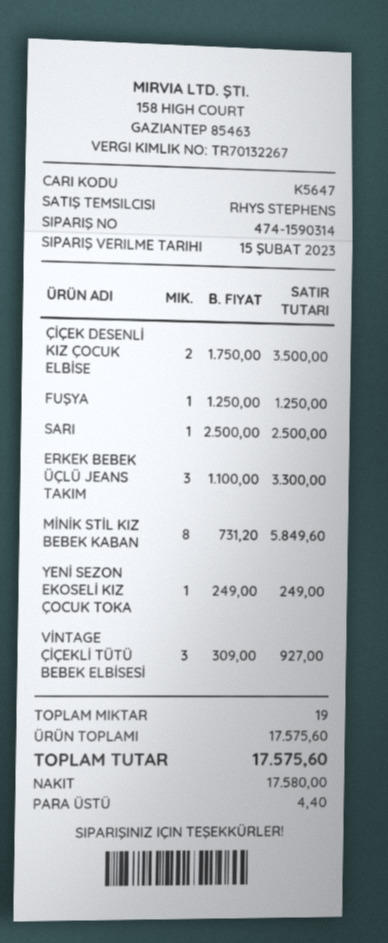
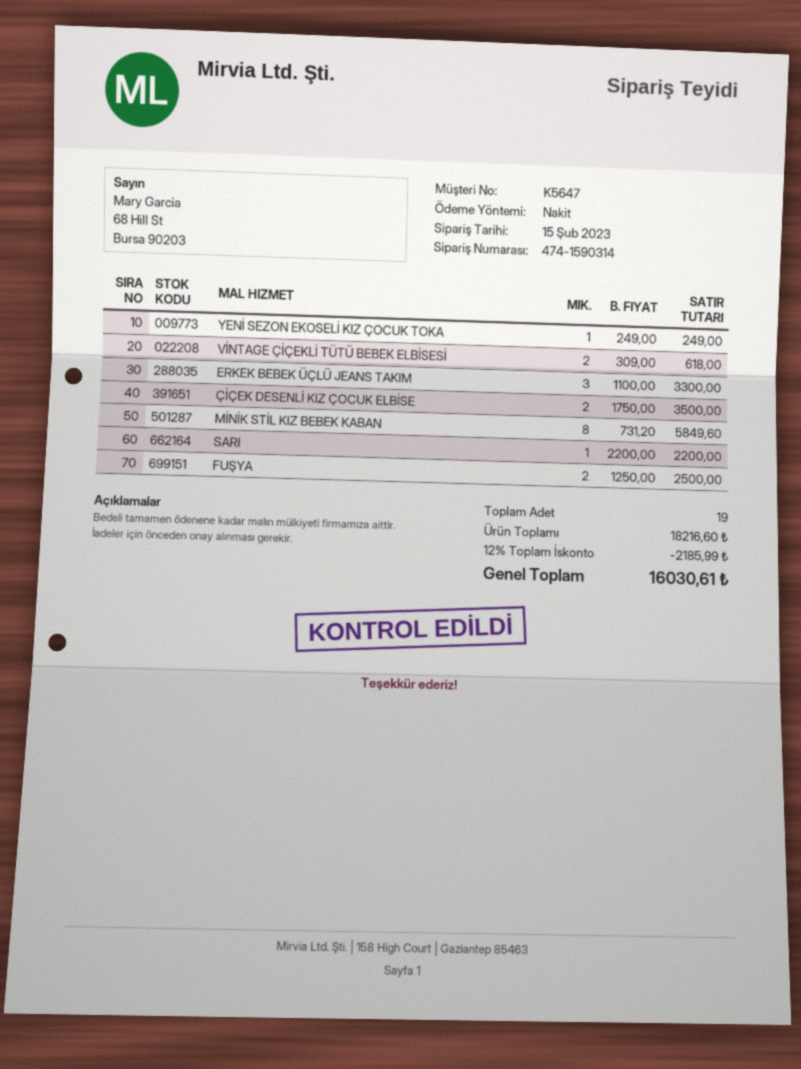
FUŞYA: 1 x 1250.00 = 1250.00 -> 2 x 1250.00 = 2500.00
SARI: 1 x 2500.00 = 2500.00 -> 1 x 2200.00 = 2200.00
VİNTAGE ÇİÇEKLİ TÜTÜ BEBEK ELBİSESİ: 3 x 309.00 = 927.00 -> 2 x 309.00 = 618.00
subtotal: 17575.60 -> 18216.60
discount: none -> 12% = 2185.99
total: 17575.60 -> 16030.61

